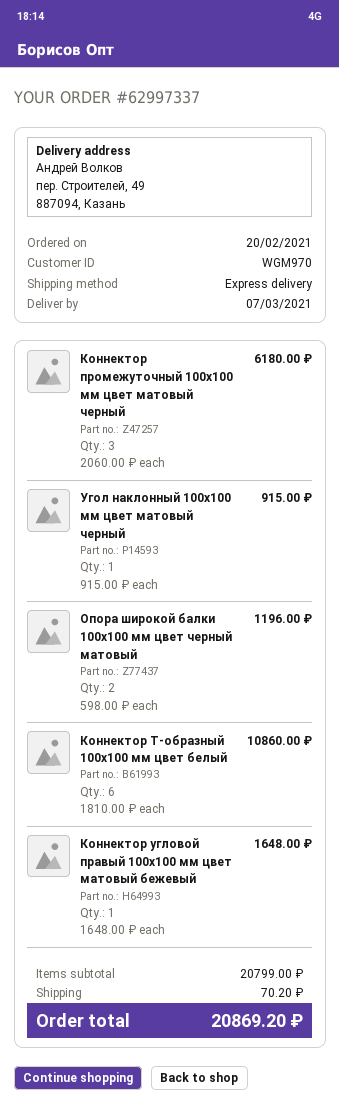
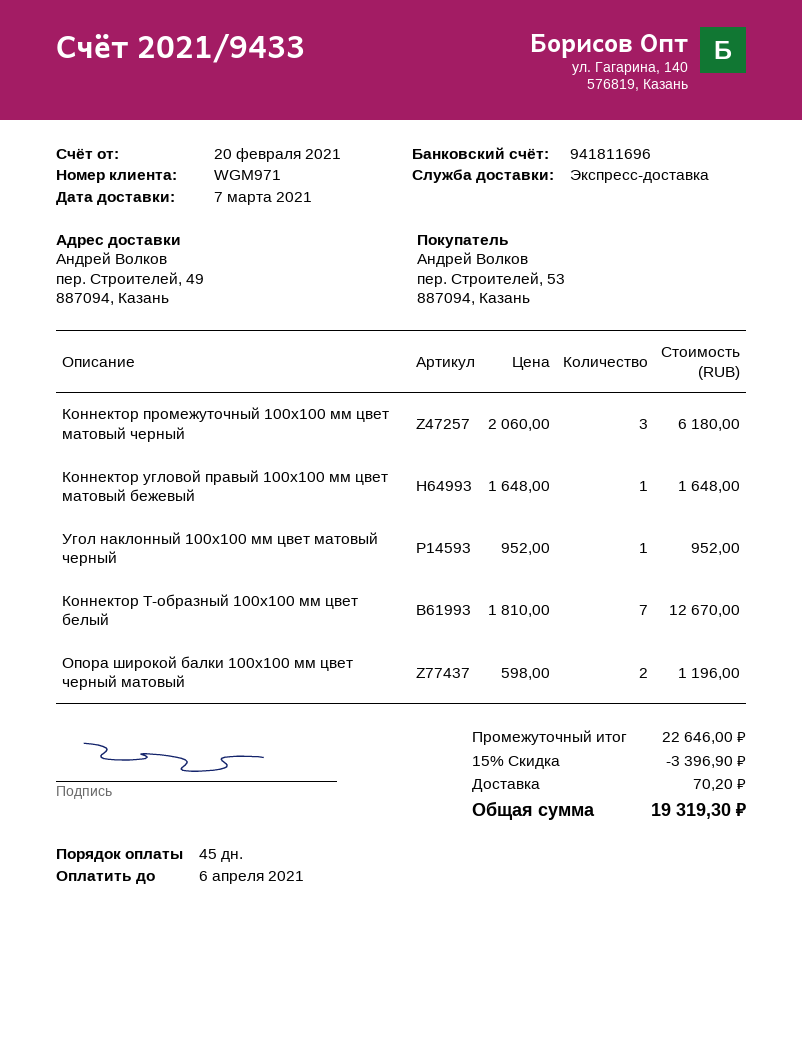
customer number: WGM970 -> WGM971
Угол наклонный 100x100 мм цвет матовый черный: 1 x 915.00 = 915.00 -> 1 x 952.00 = 952.00
Коннектор Т-образный 100x100 мм цвет белый: 6 x 1810.00 = 10860.00 -> 7 x 1810.00 = 12670.00
subtotal: 20799.00 -> 22646.00
discount: none -> 15% = 3396.90
total: 20869.20 -> 19319.30

